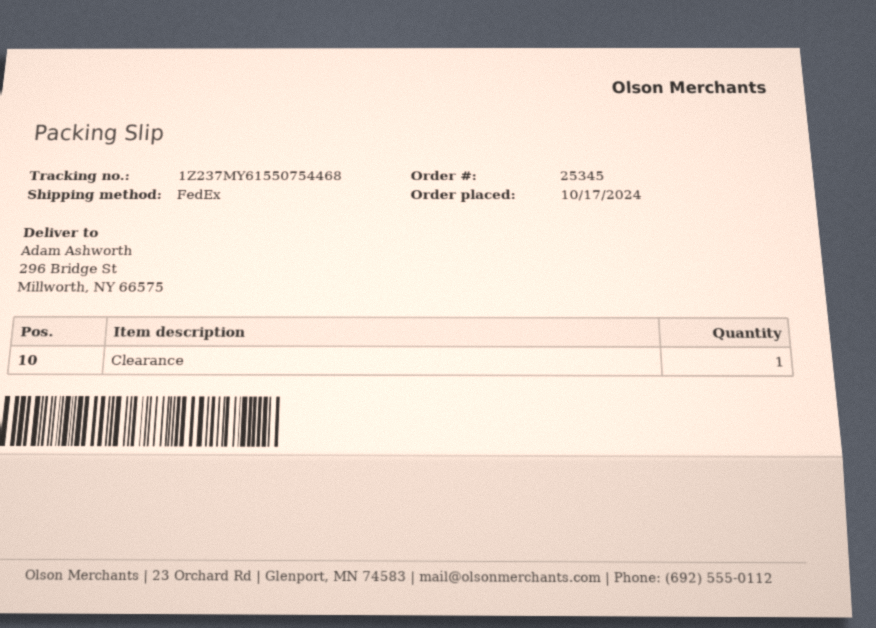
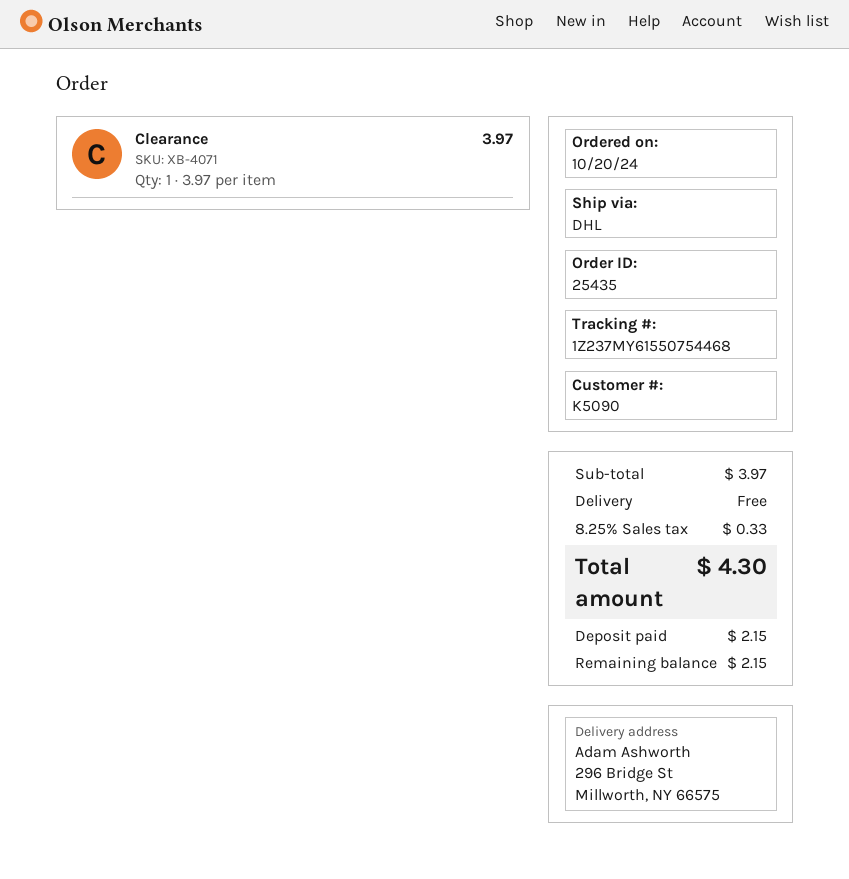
order number: 25345 -> 25435
order date: 2024-10-17 -> 2024-10-20
shipping method: FedEx -> DHL

